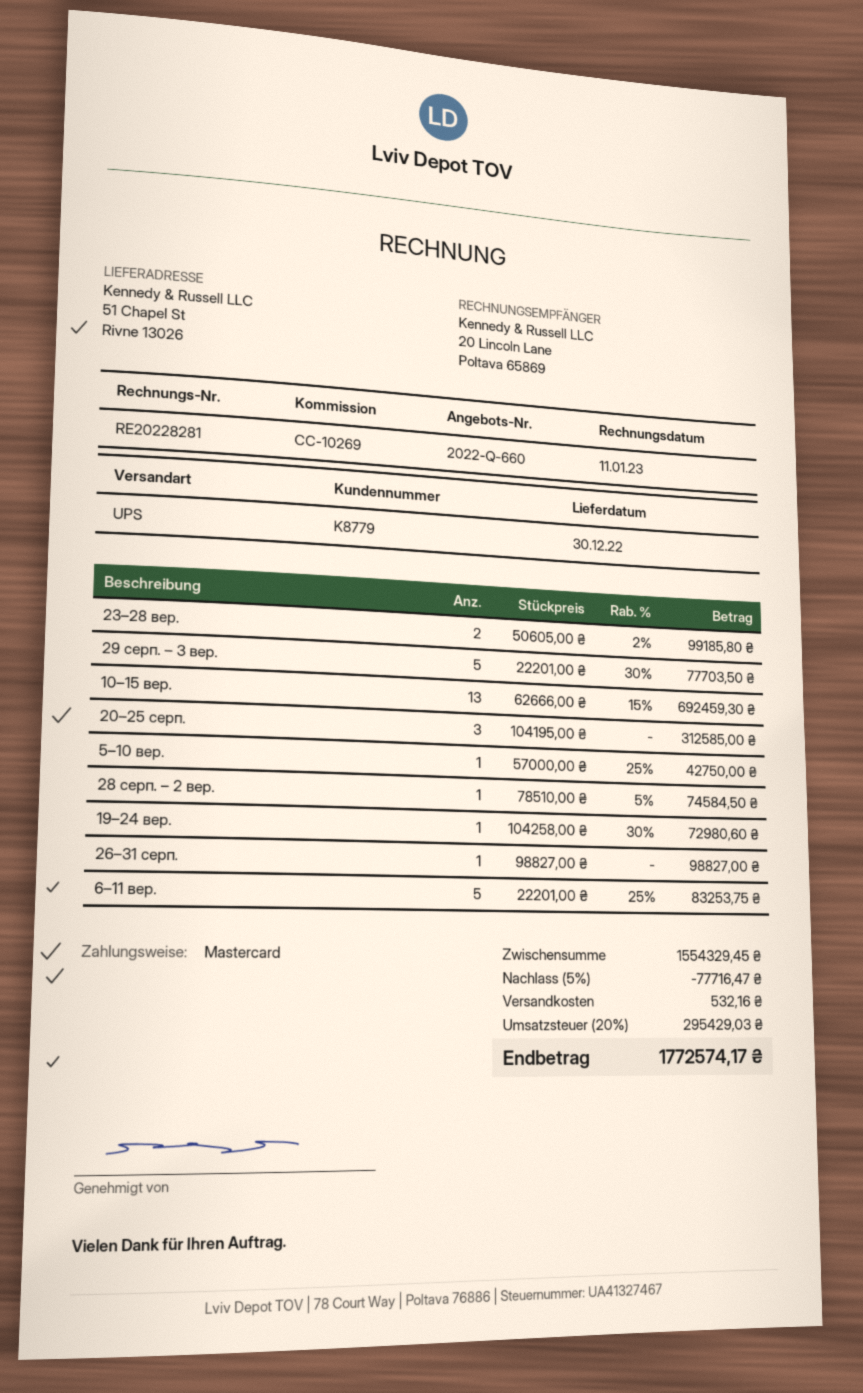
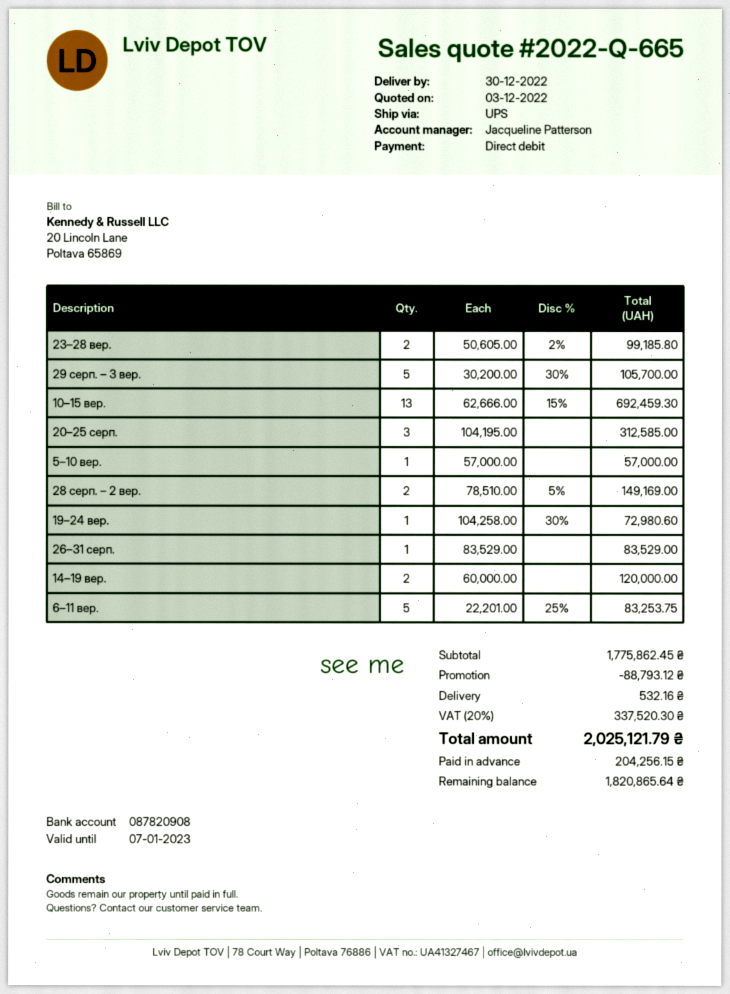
quote number: 2022-Q-660 -> 2022-Q-665
payment method: Mastercard -> direct debit
29 серп. – 3 вер.: 5 x 22201.00 - 30% = 77703.50 -> 5 x 30200.00 - 30% = 105700.00
5–10 вер.: 1 x 57000.00 - 25% = 42750.00 -> 1 x 57000.00 = 57000.00
28 серп. – 2 вер.: 1 x 78510.00 - 5% = 74584.50 -> 2 x 78510.00 - 5% = 149169.00
26–31 серп.: 1 x 98827.00 = 98827.00 -> 1 x 83529.00 = 83529.00
14–19 вер.: none -> 2 x 60000.00 = 120000.00
subtotal: 1554329.45 -> 1775862.45
discount: 77716.47 -> 88793.12
tax: 20% = 295429.03 -> 20% = 337520.30
total: 1772574.17 -> 2025121.79

